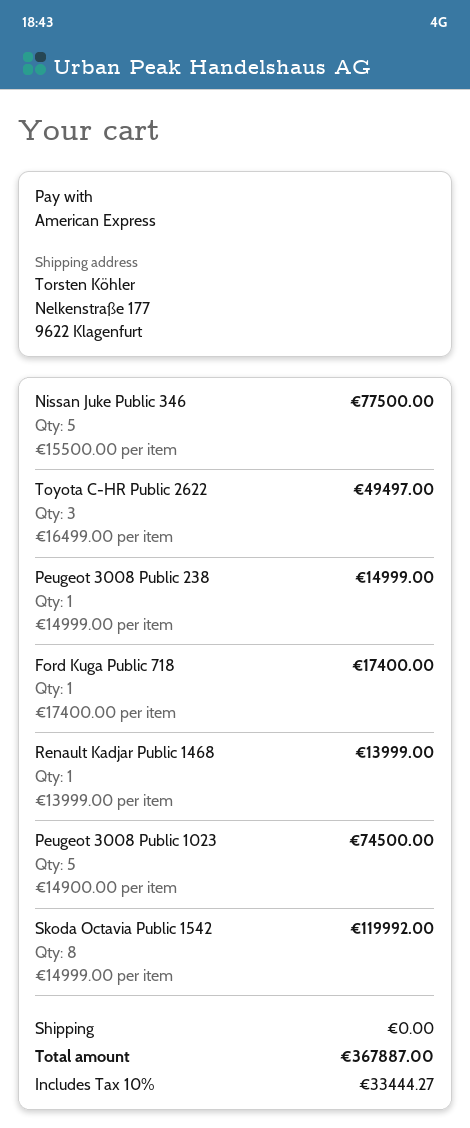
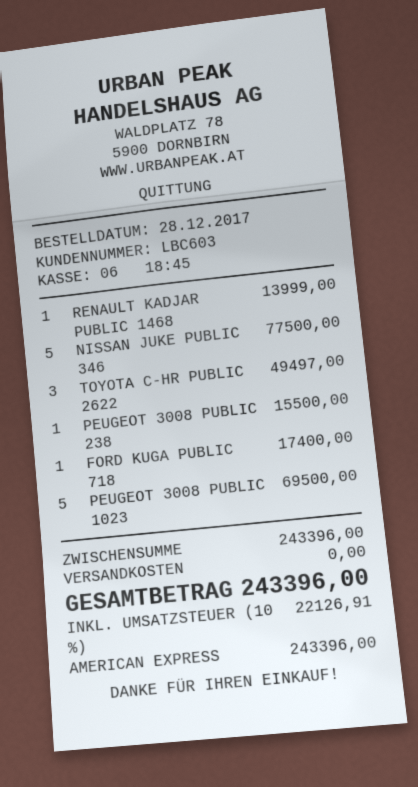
Peugeot 3008 Public 238: 1 for 14999.00 -> 1 for 15500.00
Peugeot 3008 Public 1023: 5 for 74500.00 -> 5 for 69500.00
Skoda Octavia Public 1542: 8 for 119992.00 -> none
tax: 10% = 33444.27 -> 10% = 22126.91
total: 367887.00 -> 243396.00

